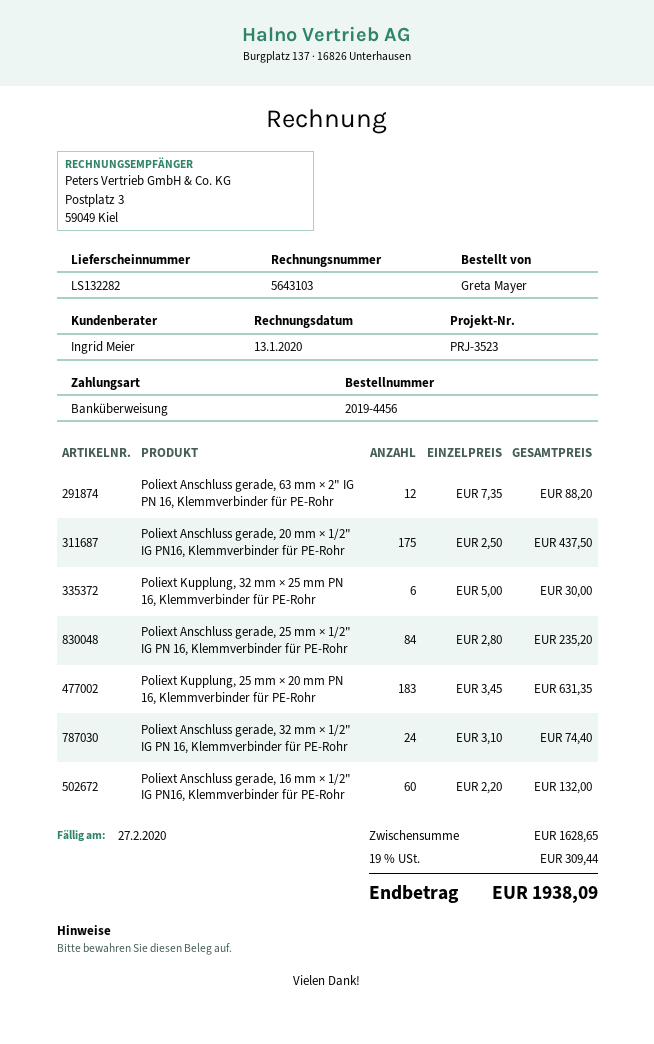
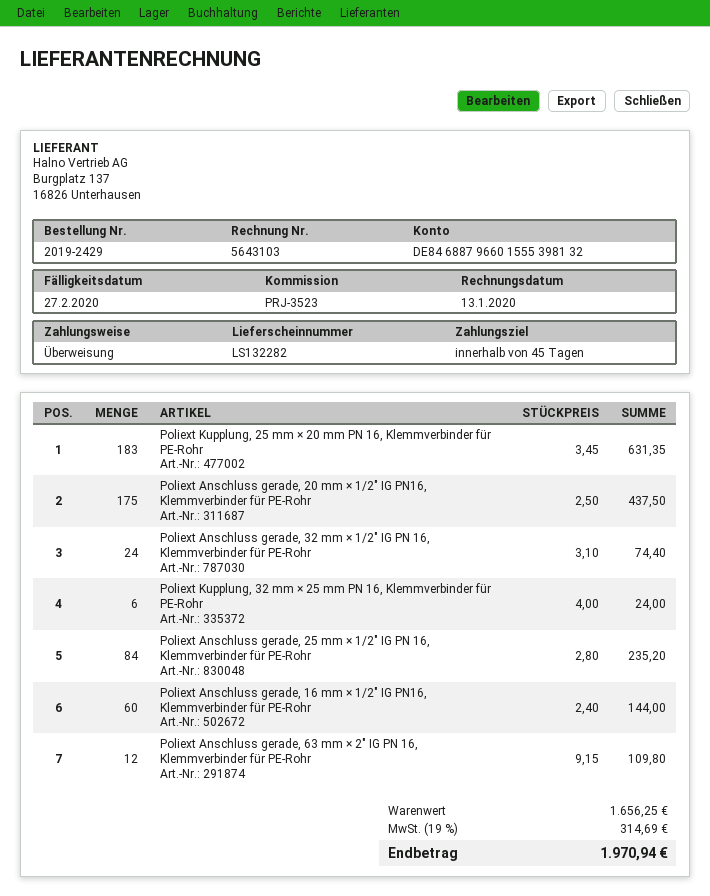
order number: 2019-4456 -> 2019-2429
Poliext Anschluss gerade, 63 mm × 2" IG PN 16, Klemmverbinder für PE-Rohr: 12 x 7.35 = 88.20 -> 12 x 9.15 = 109.80
Poliext Kupplung, 32 mm × 25 mm PN 16, Klemmverbinder für PE-Rohr: 6 x 5.00 = 30.00 -> 6 x 4.00 = 24.00
Poliext Anschluss gerade, 16 mm × 1/2" IG PN16, Klemmverbinder für PE-Rohr: 60 x 2.20 = 132.00 -> 60 x 2.40 = 144.00
subtotal: 1628.65 -> 1656.25
tax: 19% = 309.44 -> 19% = 314.69
total: 1938.09 -> 1970.94

